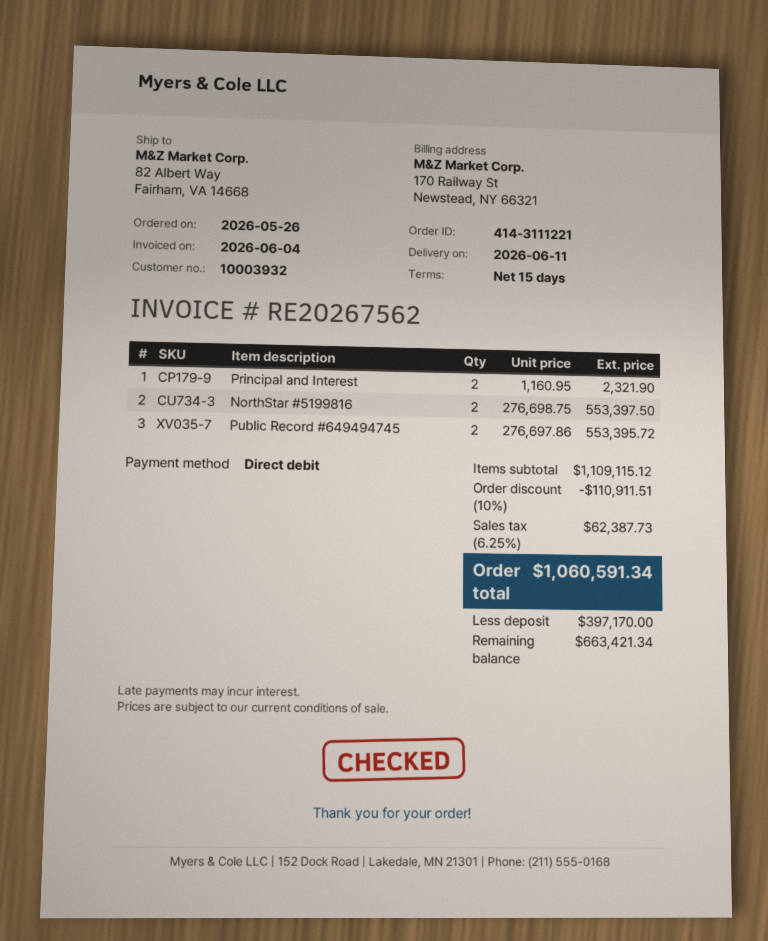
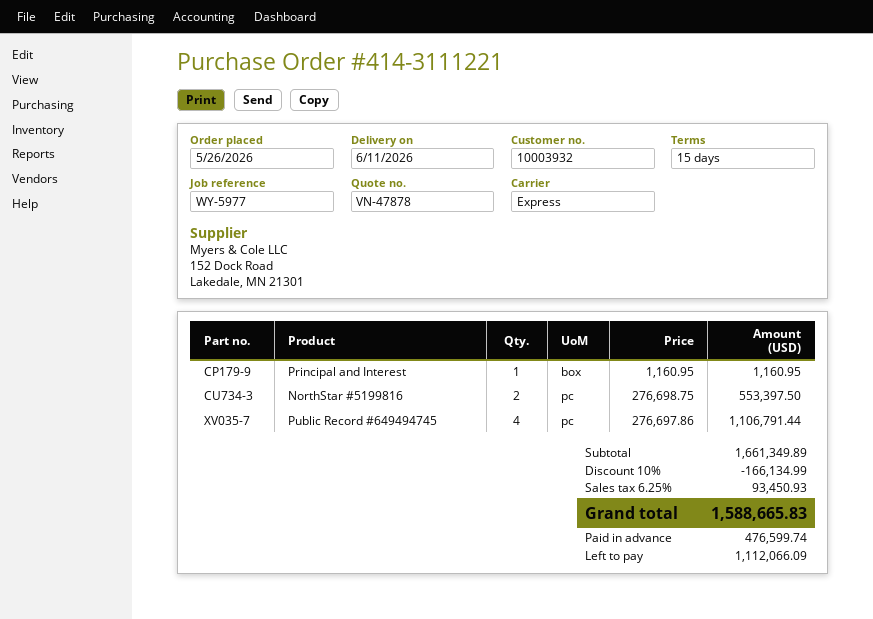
Principal and Interest: 2 x 1160.95 = 2321.90 -> 1 x 1160.95 = 1160.95
Public Record #649494745: 2 x 276697.86 = 553395.72 -> 4 x 276697.86 = 1106791.44
subtotal: 1109115.12 -> 1661349.89
discount: 10% = 110911.51 -> 10% = 166134.99
tax: 6.25% = 62387.73 -> 6.25% = 93450.93
total: 1060591.34 -> 1588665.83
deposit: 397170.00 -> 476599.74
balance: 663421.34 -> 1112066.09

